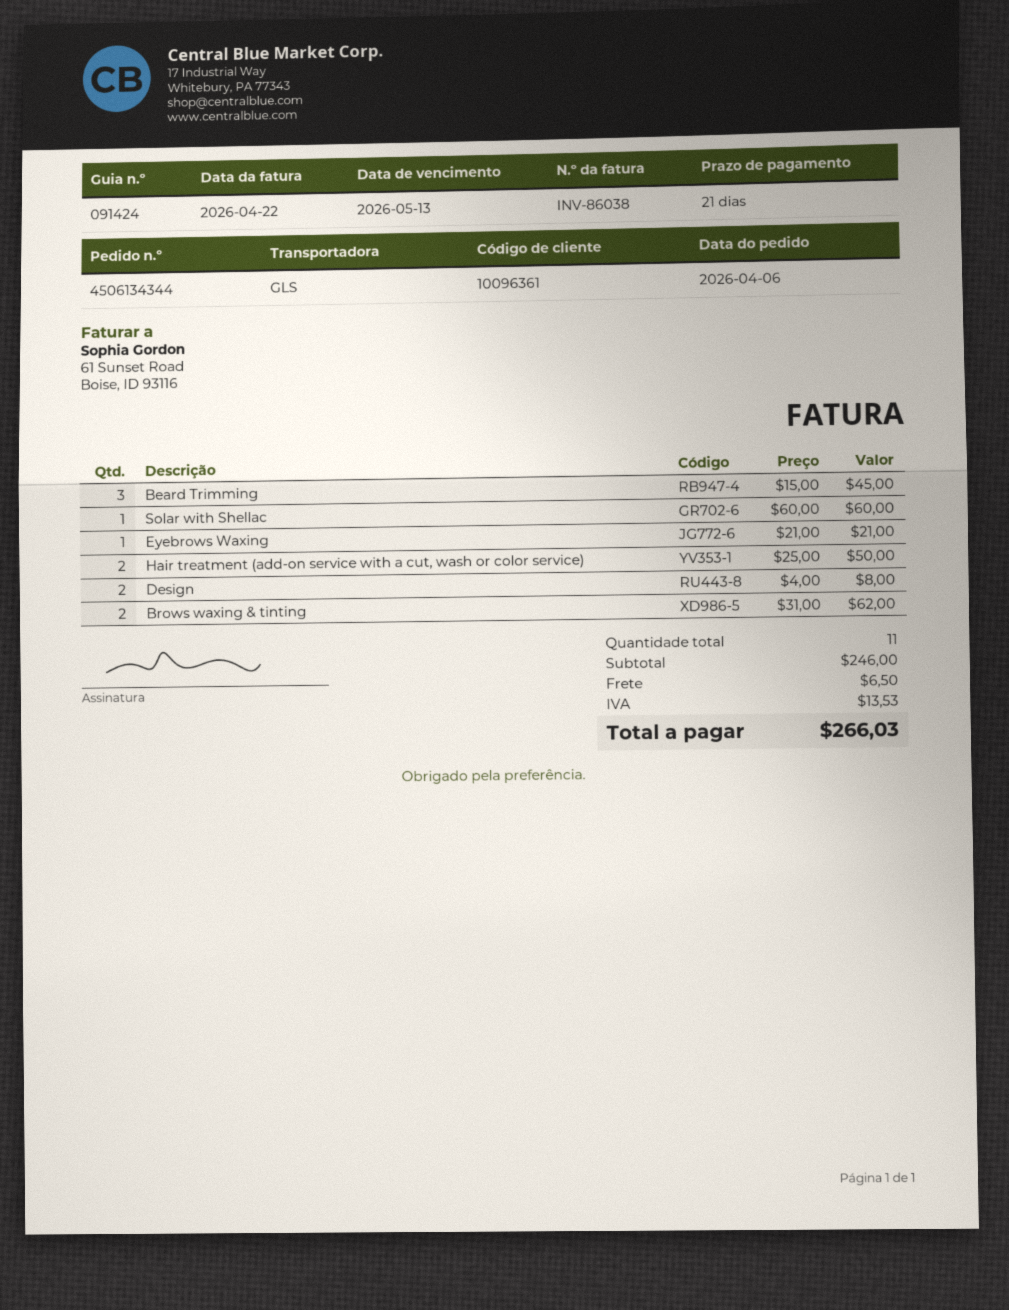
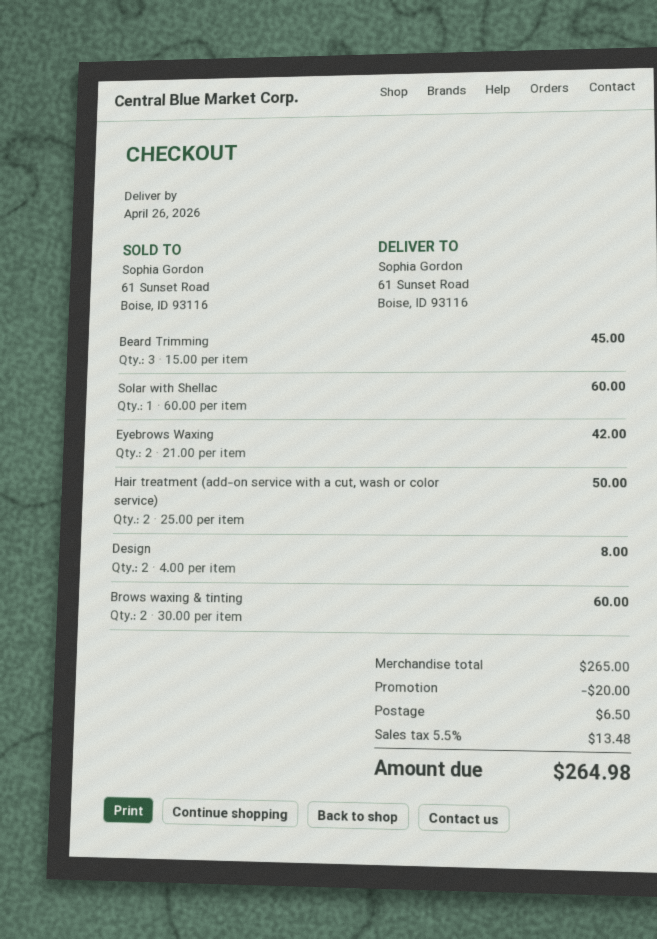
Eyebrows Waxing: 1 x 21.00 = 21.00 -> 2 x 21.00 = 42.00
Brows waxing & tinting: 2 x 31.00 = 62.00 -> 2 x 30.00 = 60.00
subtotal: 246.00 -> 265.00
discount: none -> 20.00
tax: 13.53 -> 13.48
total: 266.03 -> 264.98

